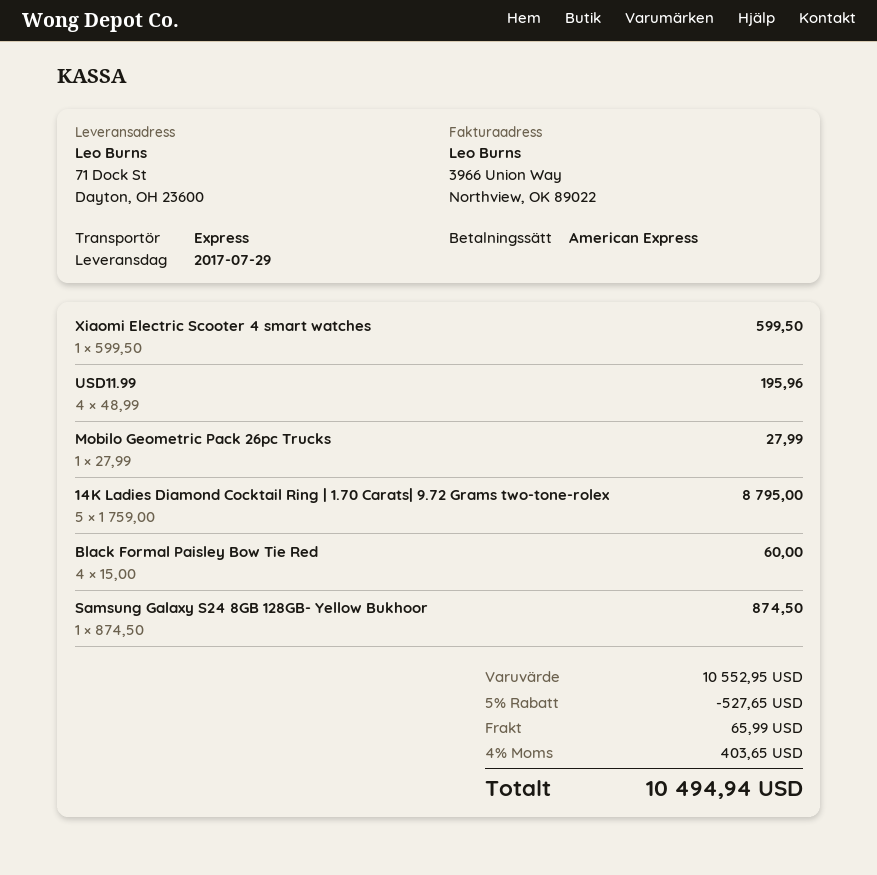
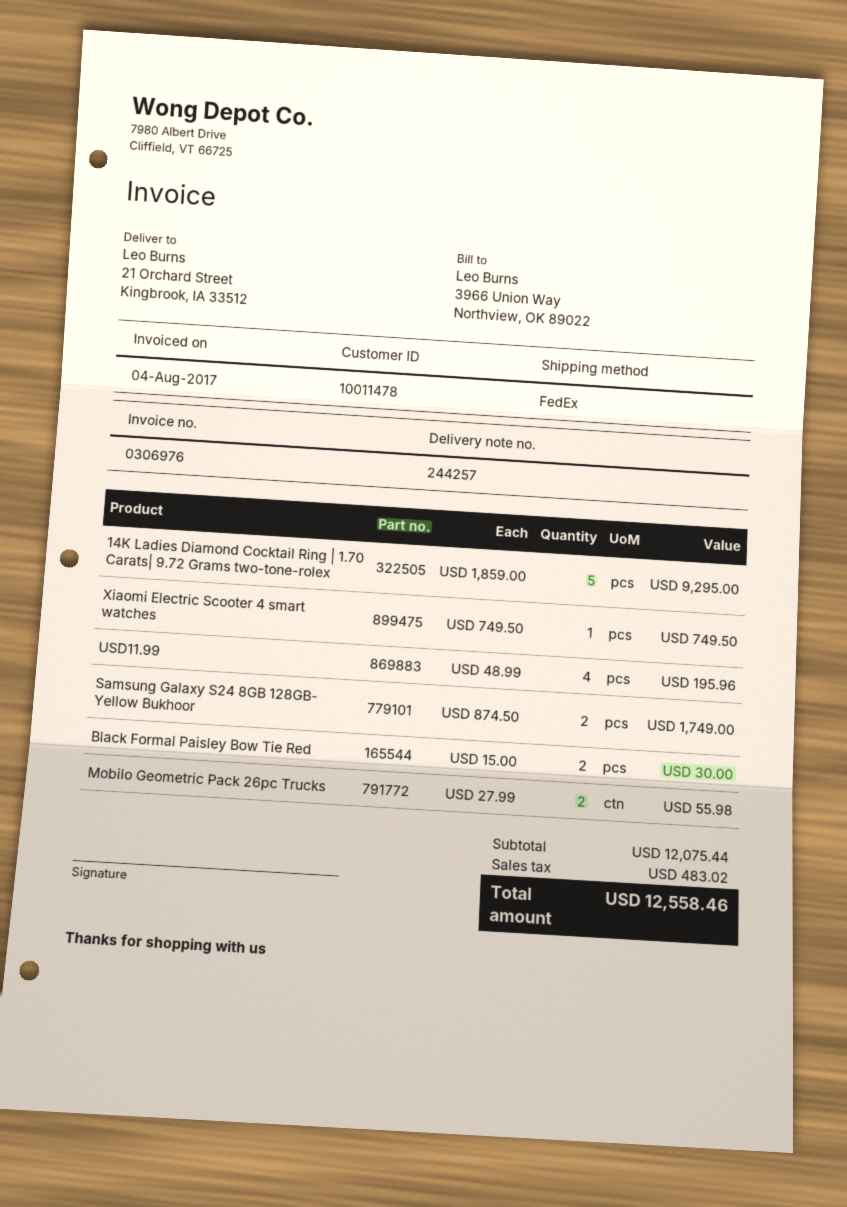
shipping method: express -> FedEx
ship to: 71 Dock St, Dayton, OH 23600 -> 21 Orchard Street, Kingbrook, IA 33512
Xiaomi Electric Scooter 4 smart watches: 1 x 599.50 = 599.50 -> 1 x 749.50 = 749.50
Mobilo Geometric Pack 26pc Trucks: 1 x 27.99 = 27.99 -> 2 x 27.99 = 55.98
14K Ladies Diamond Cocktail Ring | 1.70 Carats| 9.72 Grams two-tone-rolex: 5 x 1759.00 = 8795.00 -> 5 x 1859.00 = 9295.00
Black Formal Paisley Bow Tie Red: 4 x 15.00 = 60.00 -> 2 x 15.00 = 30.00
Samsung Galaxy S24 8GB 128GB- Yellow Bukhoor: 1 x 874.50 = 874.50 -> 2 x 874.50 = 1749.00
subtotal: 10552.95 -> 12075.44
discount: 5% = 527.65 -> none
shipping: 65.99 -> none
tax: 403.65 -> 483.02
total: 10494.94 -> 12558.46

